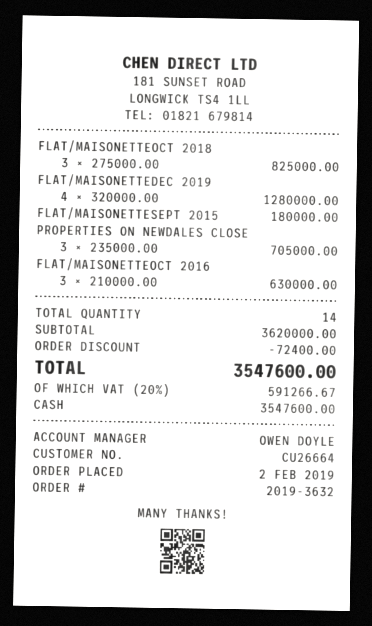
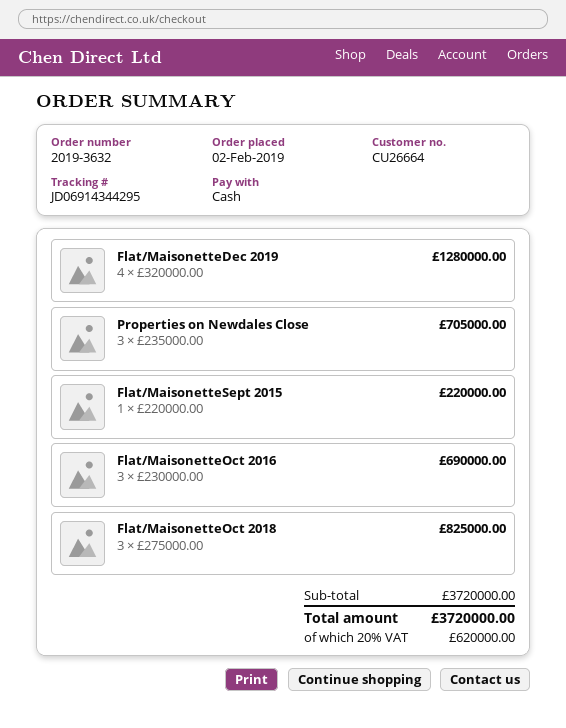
FLAT/MAISONETTESEPT 2015: 1 x 180000.00 = 180000.00 -> 1 x 220000.00 = 220000.00
FLAT/MAISONETTEOCT 2016: 3 x 210000.00 = 630000.00 -> 3 x 230000.00 = 690000.00
subtotal: 3620000.00 -> 3720000.00
discount: 72400.00 -> none
tax: 20% = 591266.67 -> 20% = 620000.00
total: 3547600.00 -> 3720000.00

